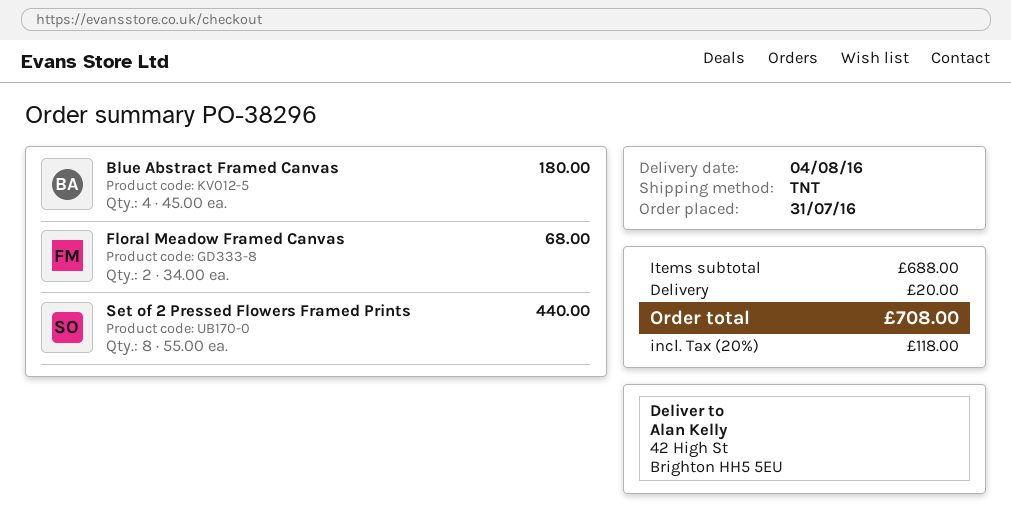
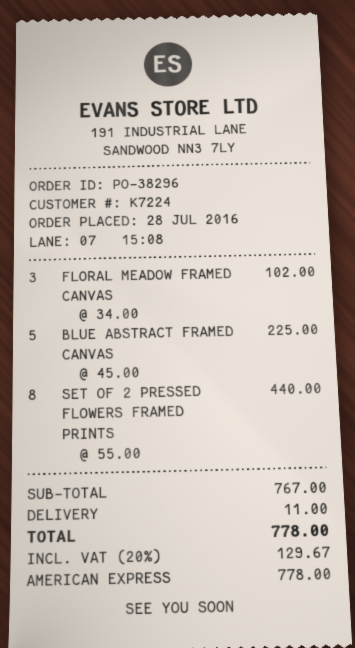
order date: 2016-07-31 -> 2016-07-28
Blue Abstract Framed Canvas: 4 x 45.00 = 180.00 -> 5 x 45.00 = 225.00
Floral Meadow Framed Canvas: 2 x 34.00 = 68.00 -> 3 x 34.00 = 102.00
subtotal: 688.00 -> 767.00
shipping: 20.00 -> 11.00
tax: 20% = 118.00 -> 20% = 129.67
total: 708.00 -> 778.00

